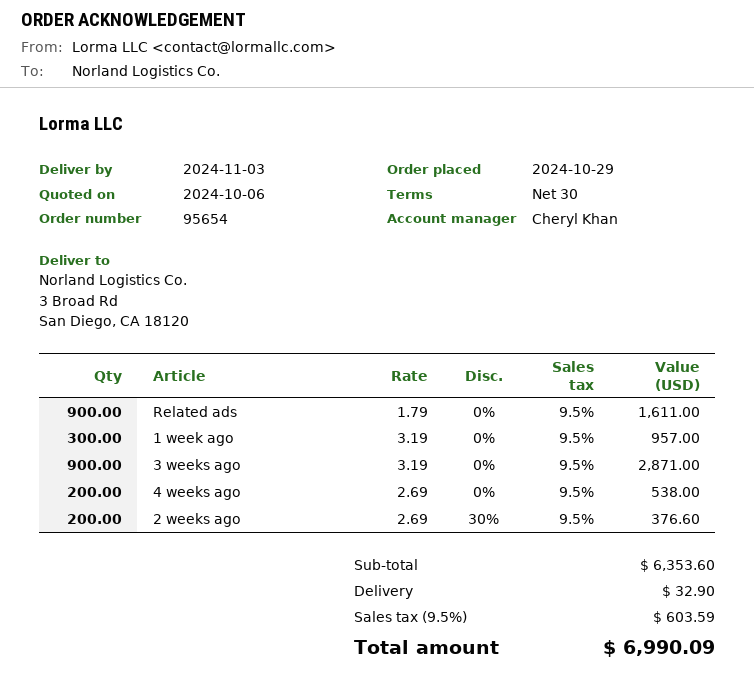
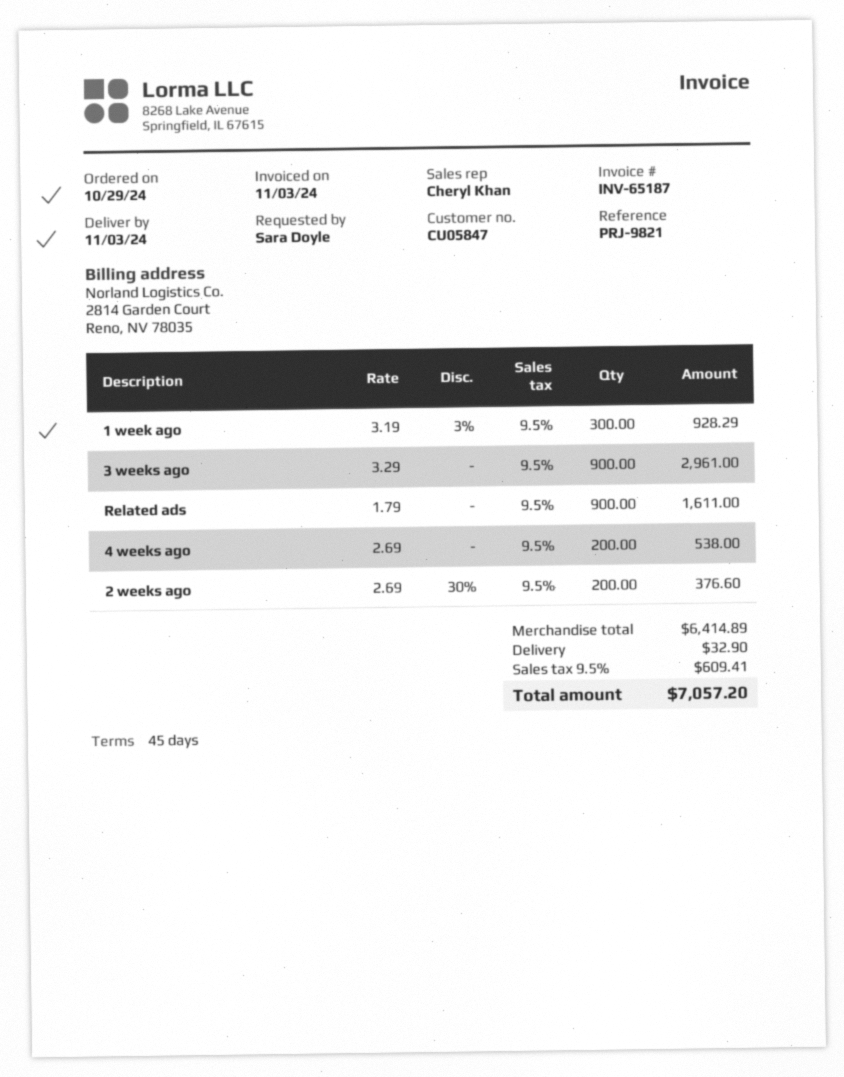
payment terms: 30 days -> 45 days
1 week ago: 300 x 3.19 = 957.00 -> 300 x 3.19 - 3% = 928.29
3 weeks ago: 900 x 3.19 = 2871.00 -> 900 x 3.29 = 2961.00
subtotal: 6353.60 -> 6414.89
tax: 9.5% = 603.59 -> 9.5% = 609.41
total: 6990.09 -> 7057.20

